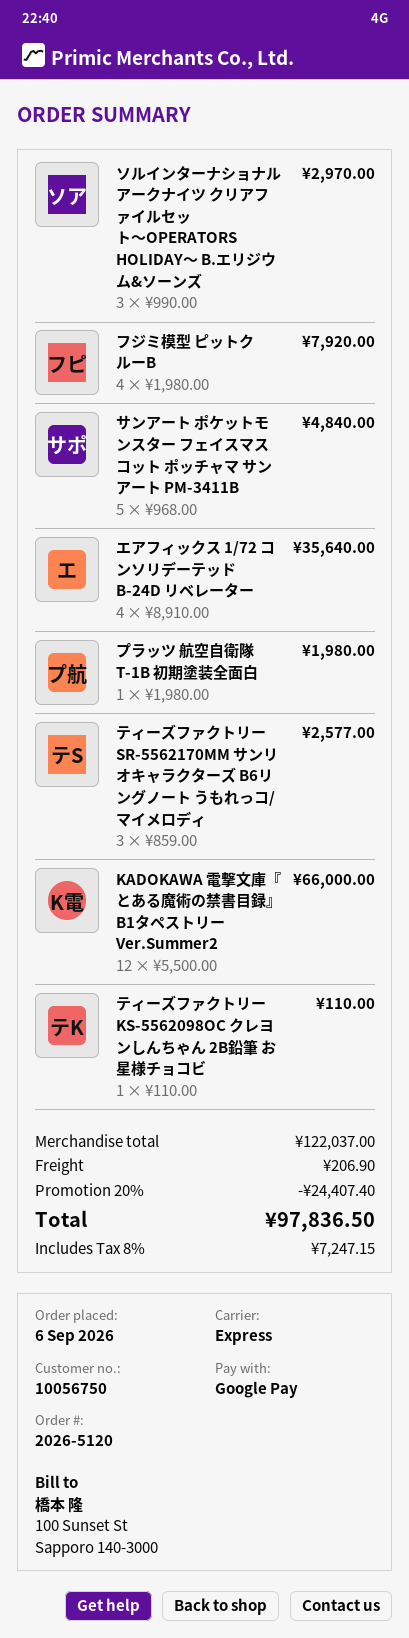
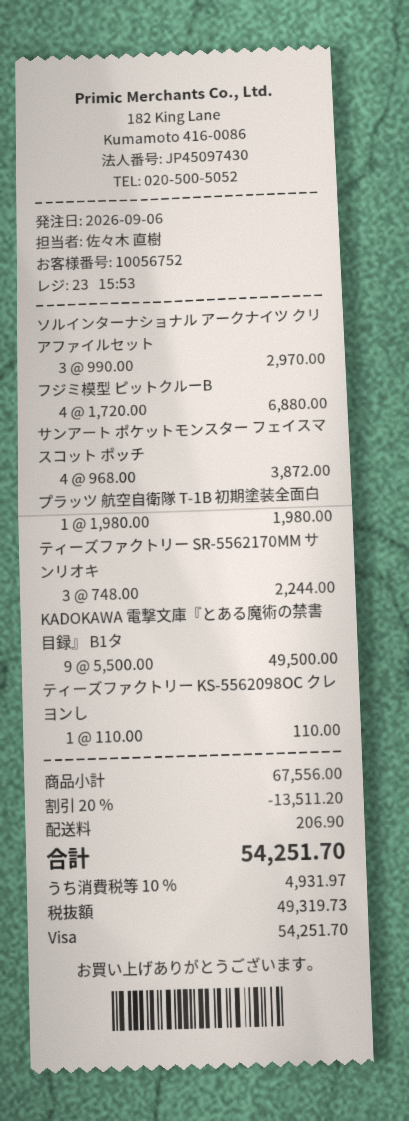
customer number: 10056750 -> 10056752
payment method: Google Pay -> Visa
フジミ模型 ピットクルーB: 4 x 1980.00 = 7920.00 -> 4 x 1720.00 = 6880.00
サンアート ポケットモンスター フェイスマスコット ポッチャマ サンアート PM-3411B: 5 x 968.00 = 4840.00 -> 4 x 968.00 = 3872.00
エアフィックス 1/72 コンソリデーテッド B-24D リベレーター: 4 x 8910.00 = 35640.00 -> none
ティーズファクトリー SR-5562170MM サンリオキャラクターズ B6リングノート うもれっコ/マイメロディ: 3 x 859.00 = 2577.00 -> 3 x 748.00 = 2244.00
KADOKAWA 電撃文庫『とある魔術の禁書目録』 B1タペストリー Ver.Summer2: 12 x 5500.00 = 66000.00 -> 9 x 5500.00 = 49500.00
subtotal: 122037.00 -> 67556.00
discount: 20% = 24407.40 -> 20% = 13511.20
tax: 8% = 7247.15 -> 10% = 4931.97
total: 97836.50 -> 54251.70

